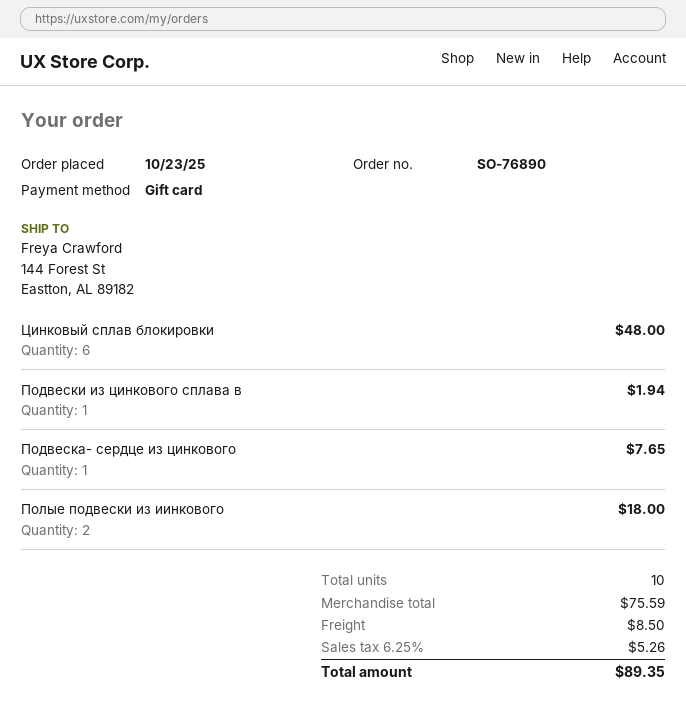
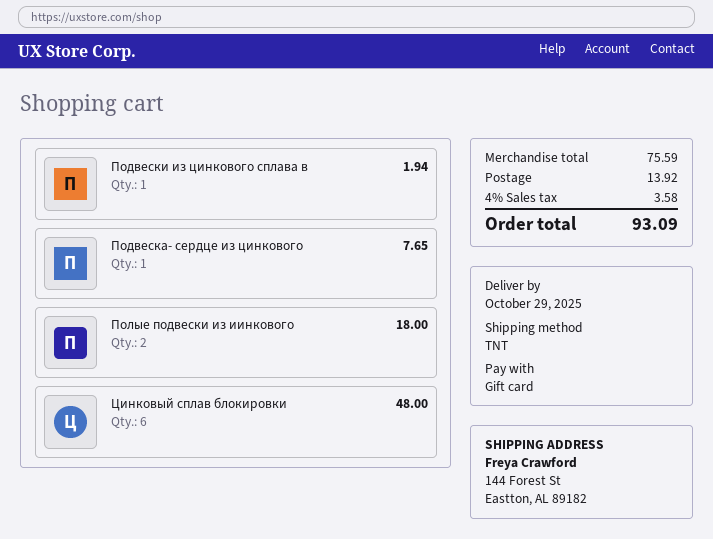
shipping: 8.50 -> 13.92
tax: 6.25% = 5.26 -> 4% = 3.58
total: 89.35 -> 93.09

